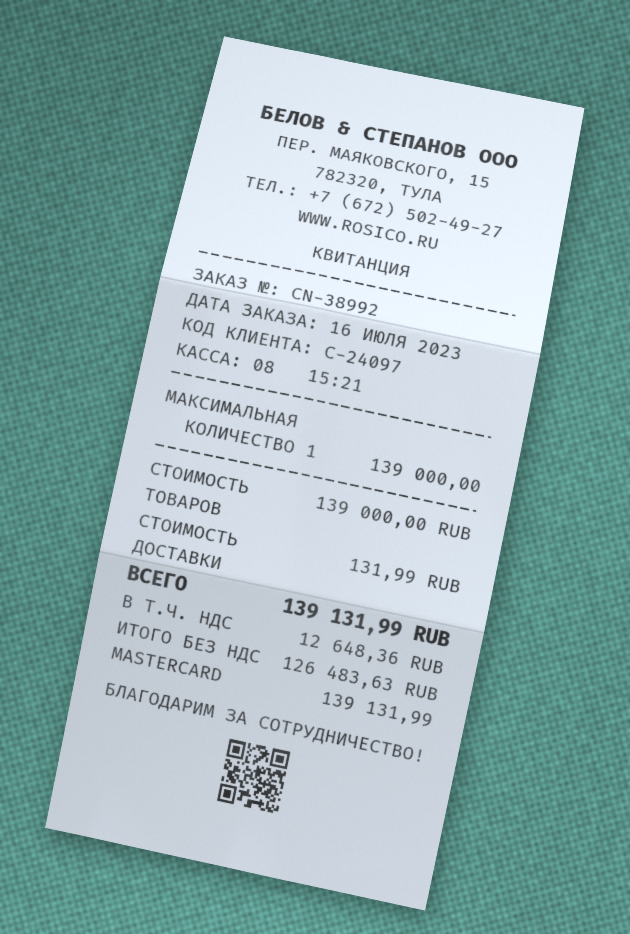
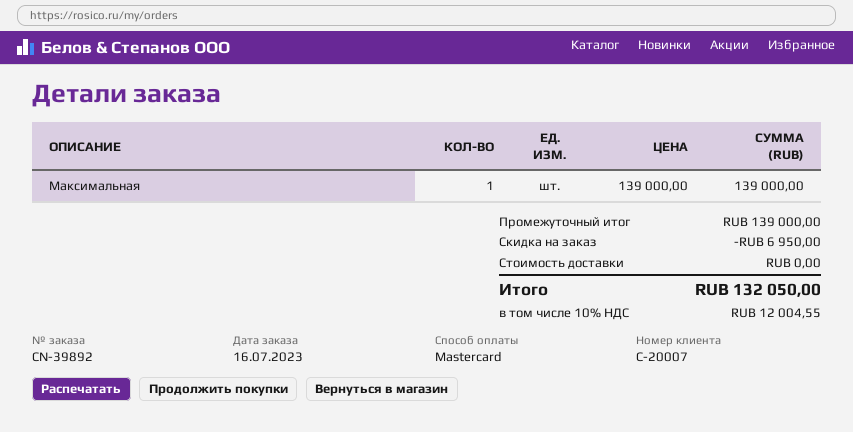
order number: CN-38992 -> CN-39892
customer number: C-24097 -> C-20007
discount: none -> 6950.00
shipping: 131.99 -> 0.00
tax: 12648.36 -> 12004.55
total: 139131.99 -> 132050.00

